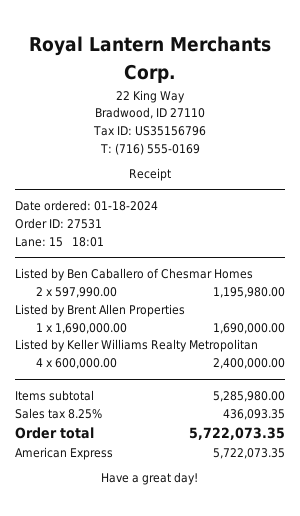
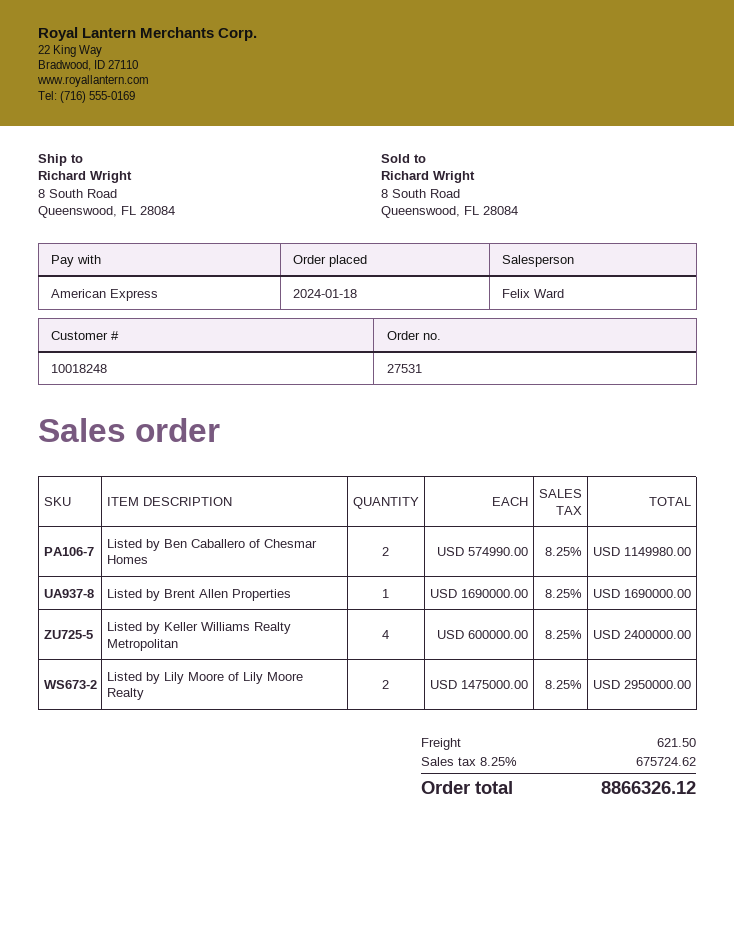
Listed by Ben Caballero of Chesmar Homes: 2 x 597990.00 = 1195980.00 -> 2 x 574990.00 = 1149980.00
Listed by Lily Moore of Lily Moore Realty: none -> 2 x 1475000.00 = 2950000.00
shipping: none -> 621.50
tax: 8.25% = 436093.35 -> 8.25% = 675724.62
total: 5722073.35 -> 8866326.12

